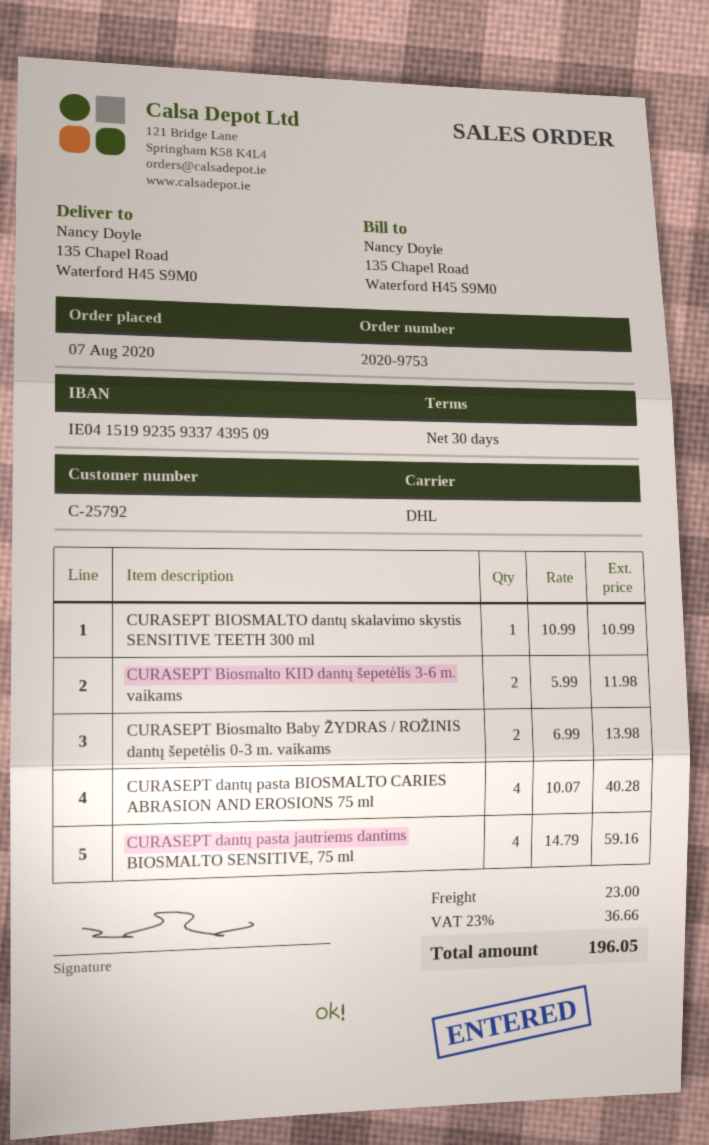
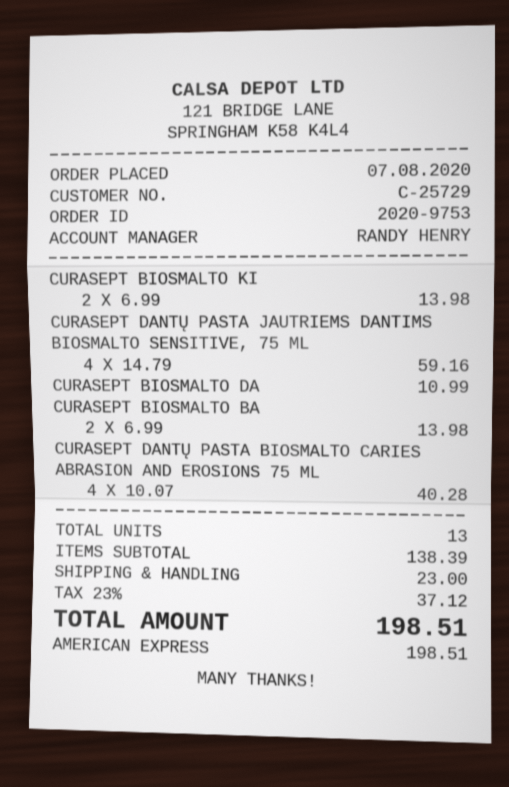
customer number: C-25792 -> C-25729
CURASEPT Biosmalto KID dantų šepetėlis 3-6 m. vaikams: 2 x 5.99 = 11.98 -> 2 x 6.99 = 13.98
tax: 23% = 36.66 -> 23% = 37.12
total: 196.05 -> 198.51

